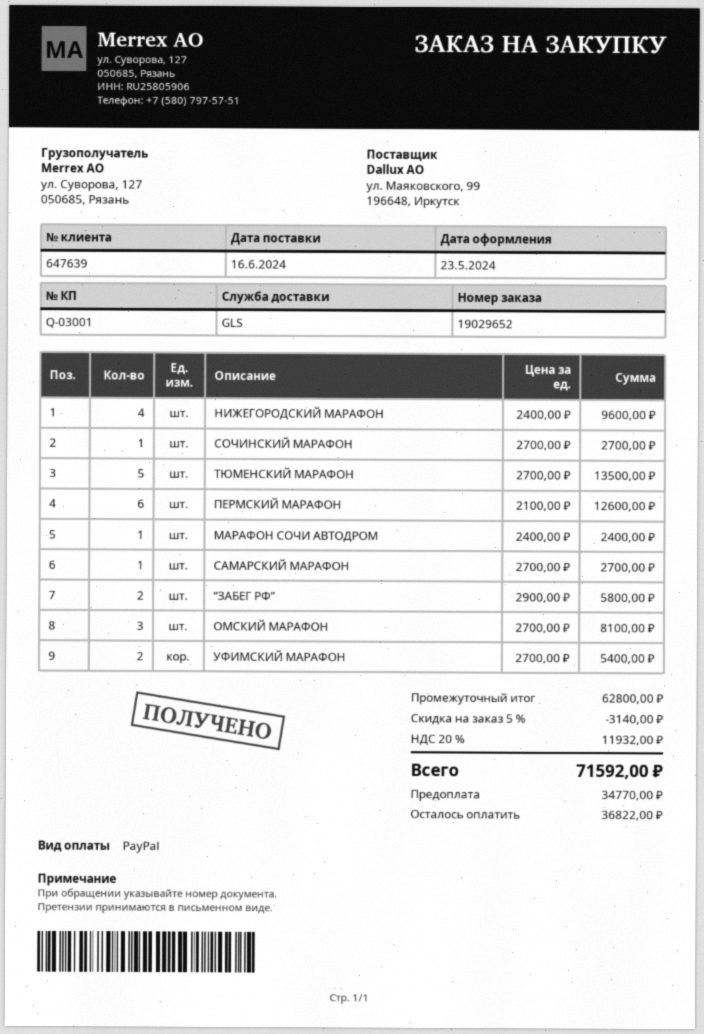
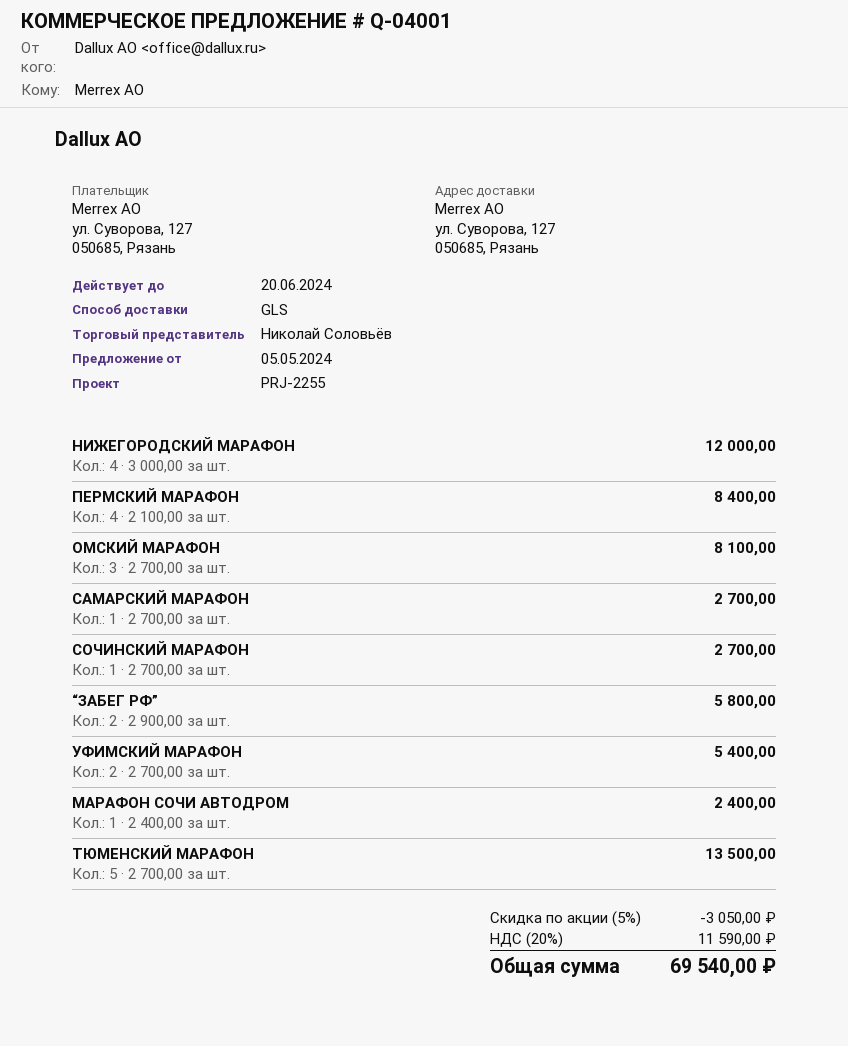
quote number: Q-03001 -> Q-04001
НИЖЕГОРОДСКИЙ МАРАФОН: 4 x 2400.00 = 9600.00 -> 4 x 3000.00 = 12000.00
ПЕРМСКИЙ МАРАФОН: 6 x 2100.00 = 12600.00 -> 4 x 2100.00 = 8400.00
discount: 5% = 3140.00 -> 5% = 3050.00
tax: 20% = 11932.00 -> 20% = 11590.00
total: 71592.00 -> 69540.00

